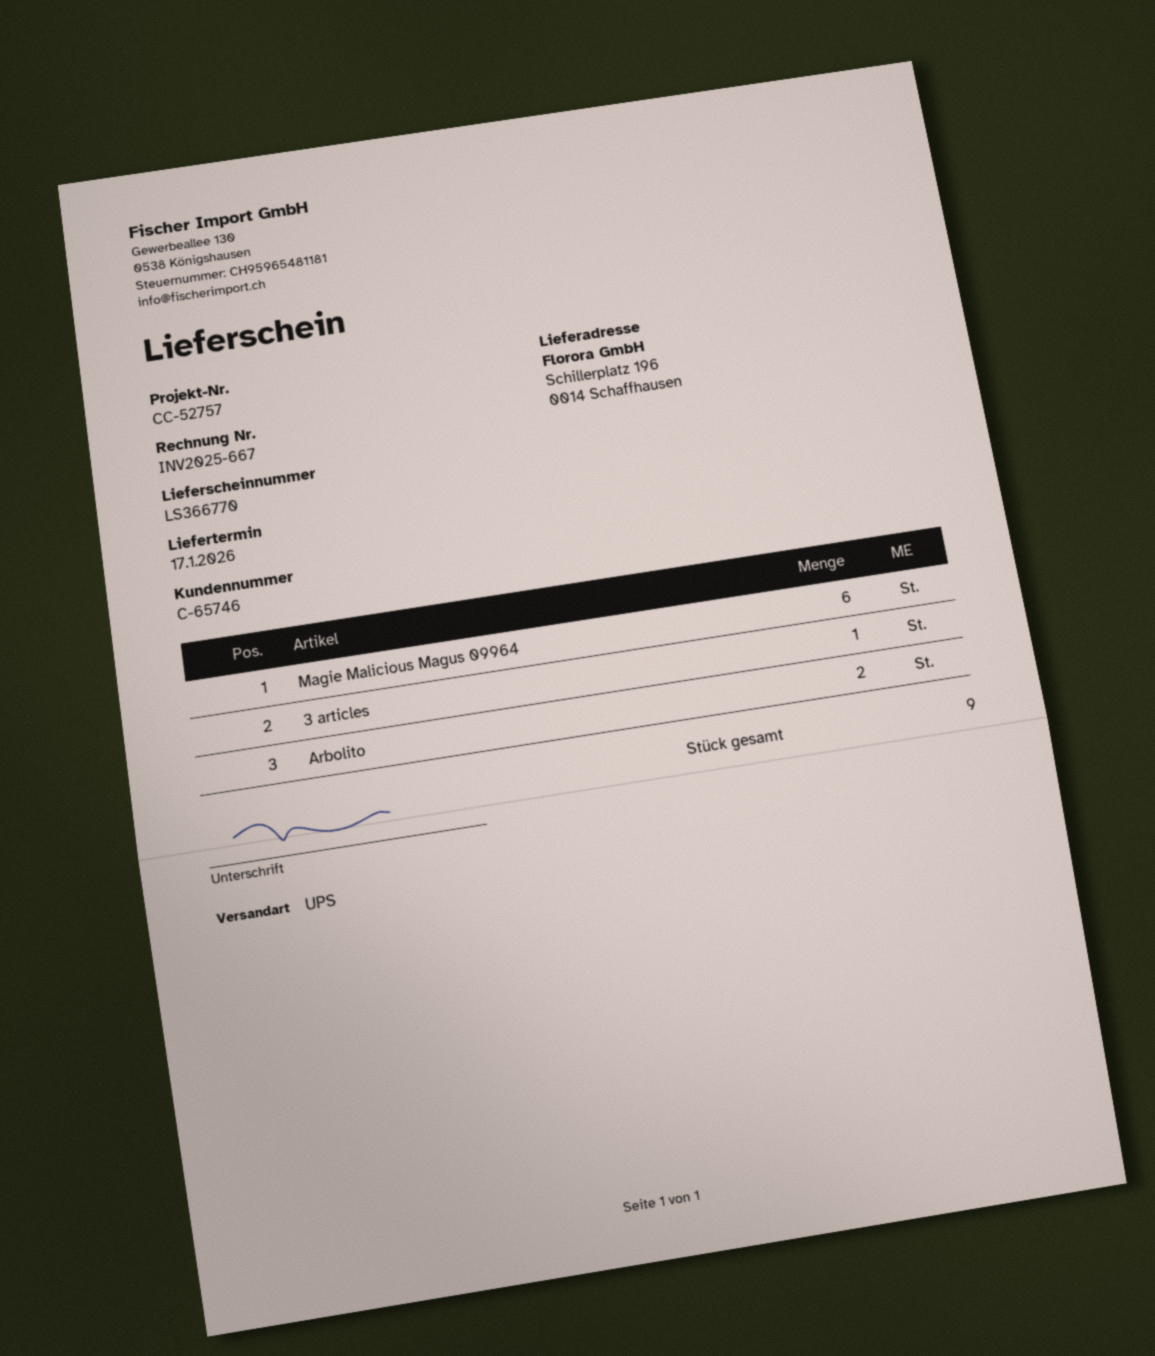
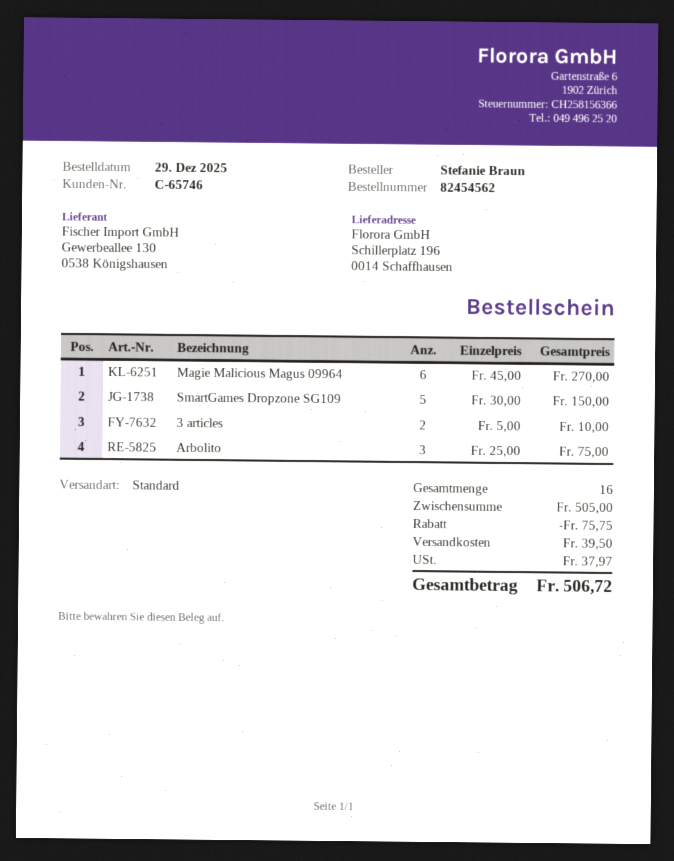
shipping method: UPS -> standard
3 articles: 1 -> 2
Arbolito: 2 -> 3
SmartGames Dropzone SG109: none -> 5
total quantity: 9 -> 16

